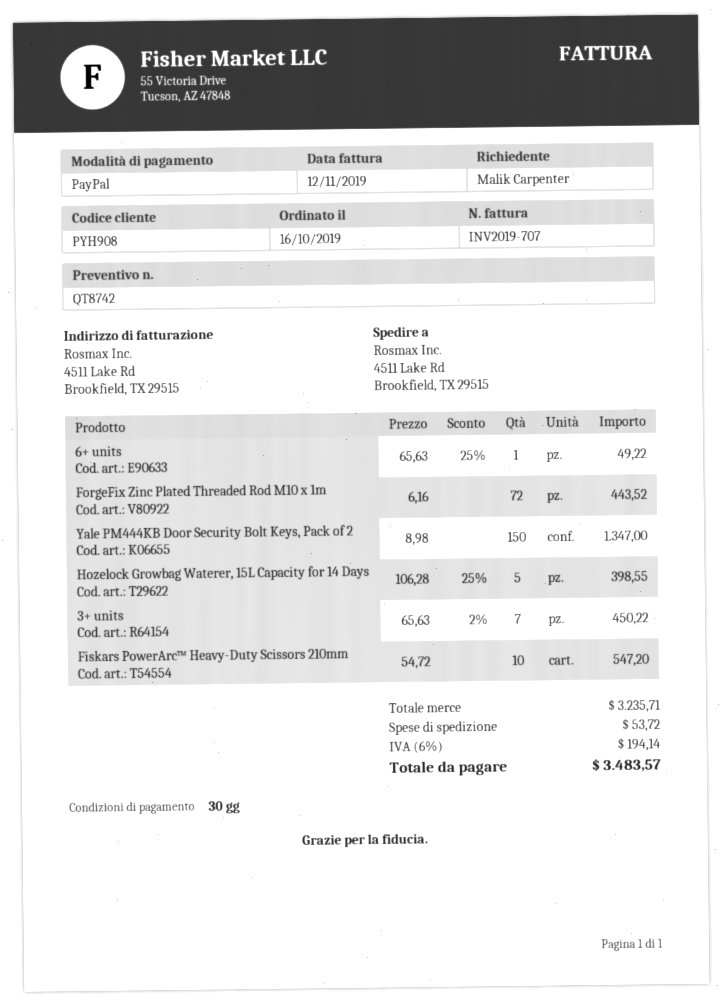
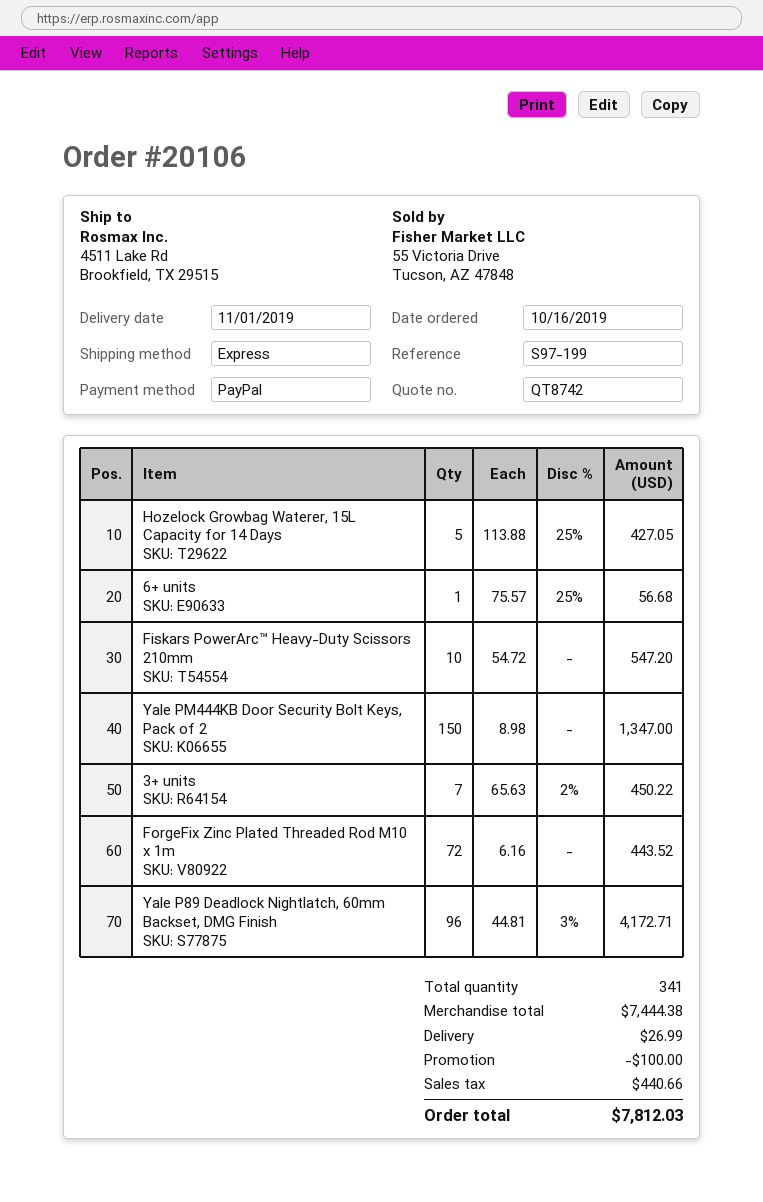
6+ units: 1 x 65.63 - 25% = 49.22 -> 1 x 75.57 - 25% = 56.68
Hozelock Growbag Waterer, 15L Capacity for 14 Days: 5 x 106.28 - 25% = 398.55 -> 5 x 113.88 - 25% = 427.05
Yale P89 Deadlock Nightlatch, 60mm Backset, DMG Finish: none -> 96 x 44.81 - 3% = 4172.71
subtotal: 3235.71 -> 7444.38
discount: none -> 100.00
shipping: 53.72 -> 26.99
tax: 194.14 -> 440.66
total: 3483.57 -> 7812.03

